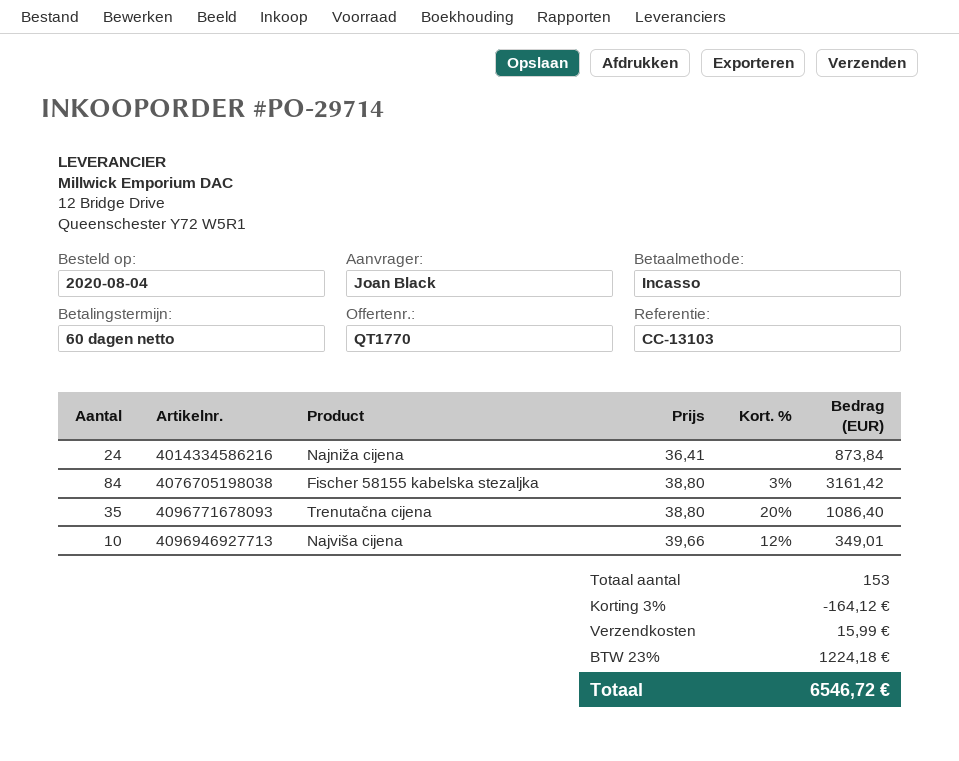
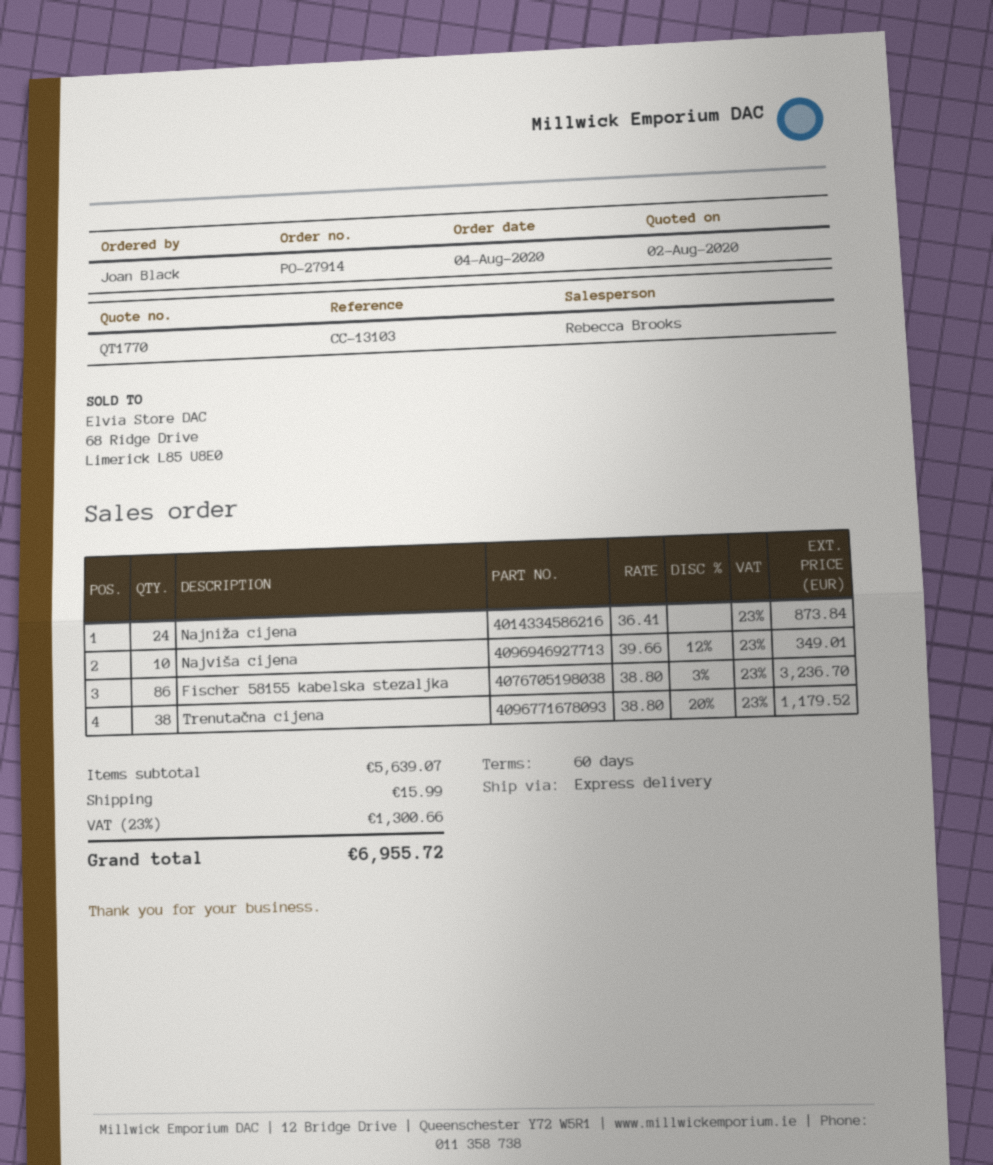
order number: PO-29714 -> PO-27914
Fischer 58155 kabelska stezaljka: 84 x 38.80 - 3% = 3161.42 -> 86 x 38.80 - 3% = 3236.70
Trenutačna cijena: 35 x 38.80 - 20% = 1086.40 -> 38 x 38.80 - 20% = 1179.52
discount: 3% = 164.12 -> none
tax: 23% = 1224.18 -> 23% = 1300.66
total: 6546.72 -> 6955.72

